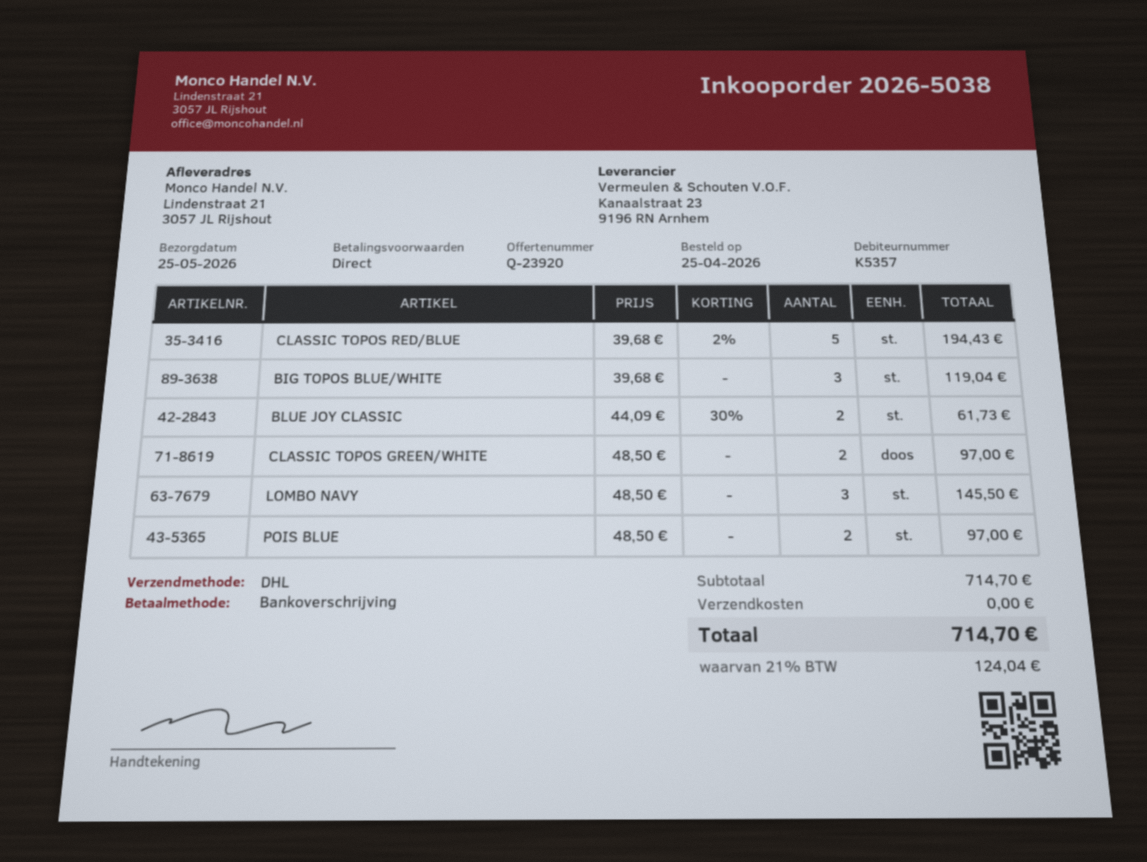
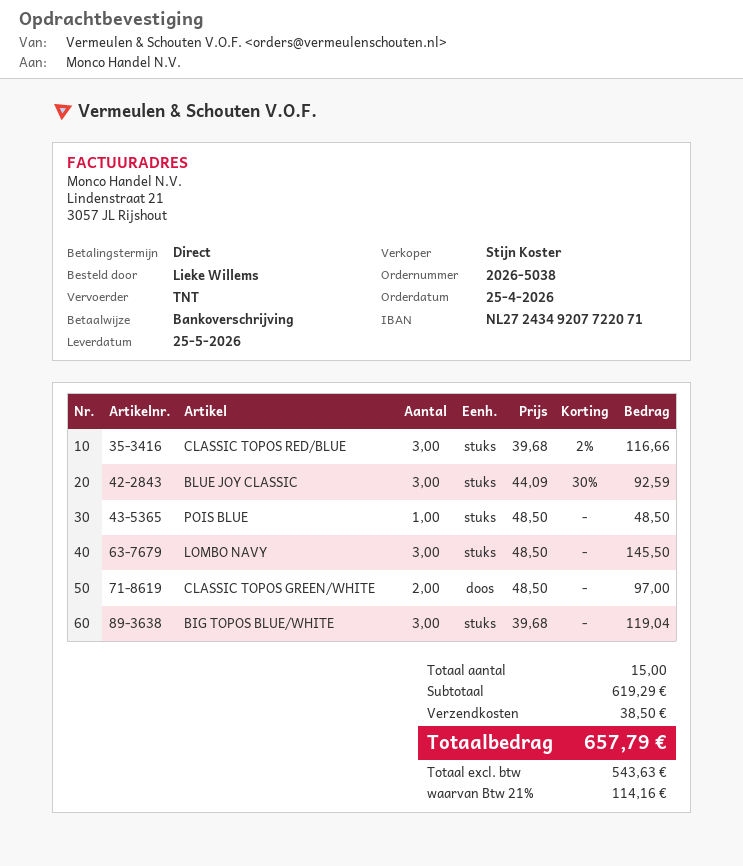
shipping method: DHL -> TNT
CLASSIC TOPOS RED/BLUE: 5 x 39.68 - 2% = 194.43 -> 3 x 39.68 - 2% = 116.66
BLUE JOY CLASSIC: 2 x 44.09 - 30% = 61.73 -> 3 x 44.09 - 30% = 92.59
POIS BLUE: 2 x 48.50 = 97.00 -> 1 x 48.50 = 48.50
subtotal: 714.70 -> 619.29
shipping: 0.00 -> 38.50
tax: 21% = 124.04 -> 21% = 114.16
total: 714.70 -> 657.79

